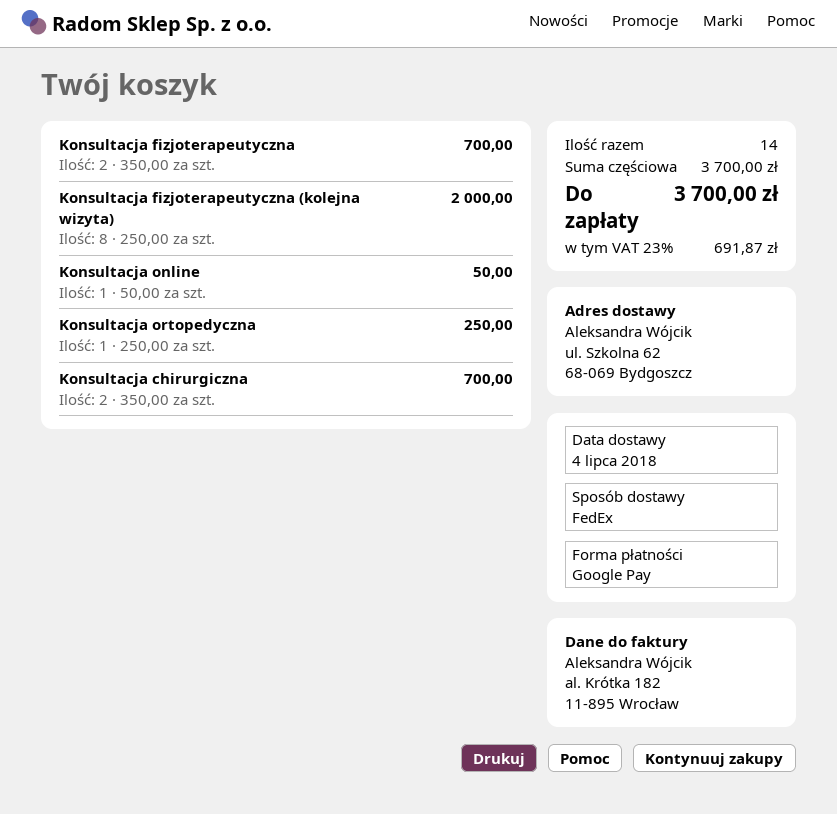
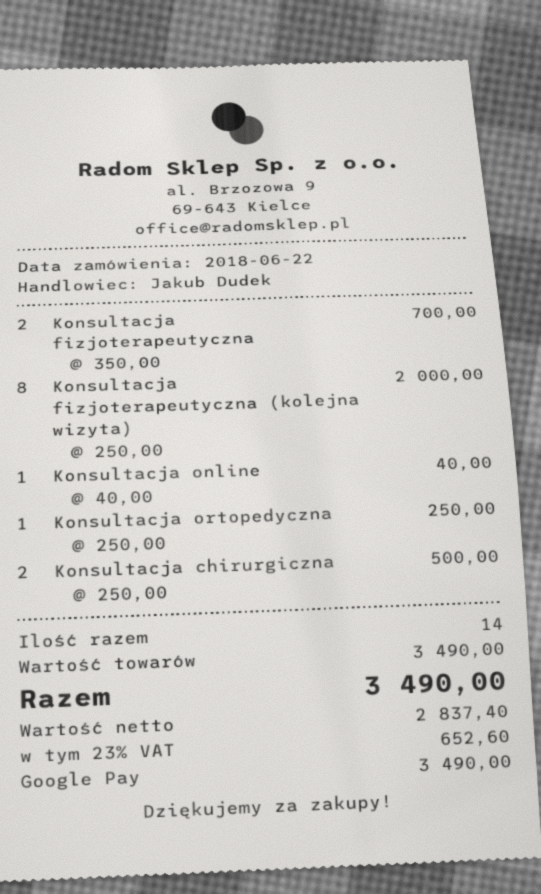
Konsultacja online: 1 x 50.00 = 50.00 -> 1 x 40.00 = 40.00
Konsultacja chirurgiczna: 2 x 350.00 = 700.00 -> 2 x 250.00 = 500.00
subtotal: 3700.00 -> 3490.00
tax: 23% = 691.87 -> 23% = 652.60
total: 3700.00 -> 3490.00

